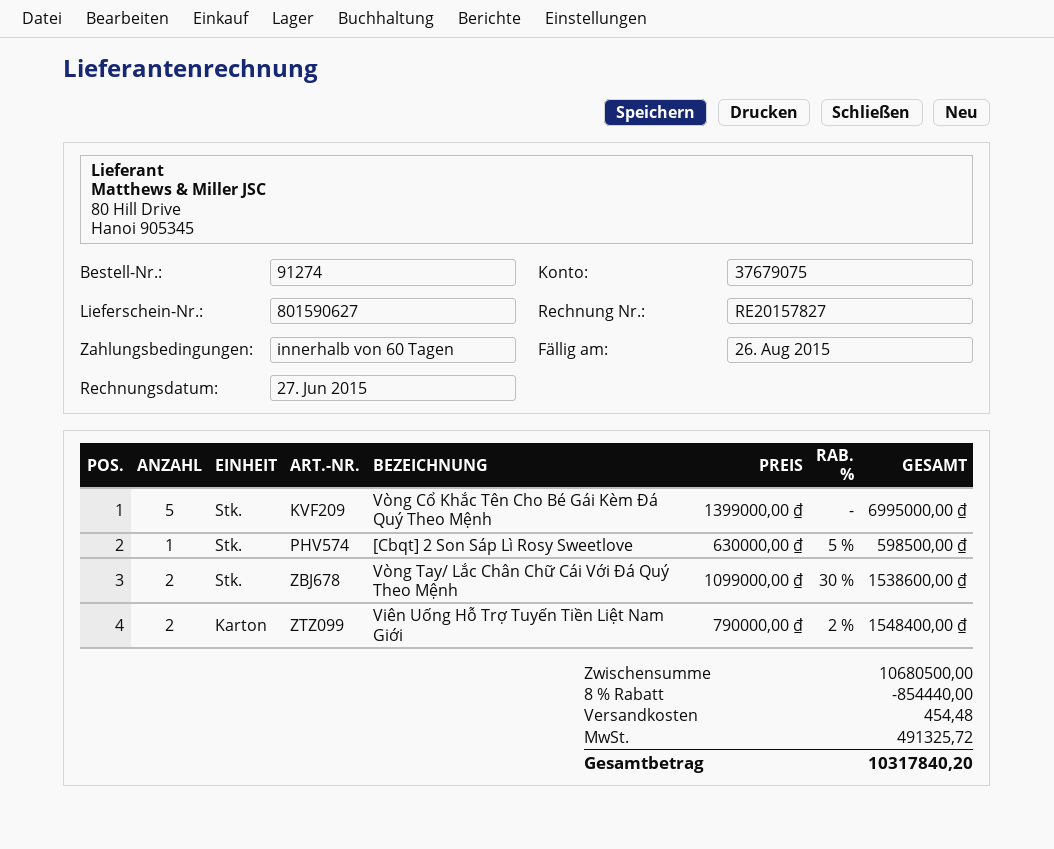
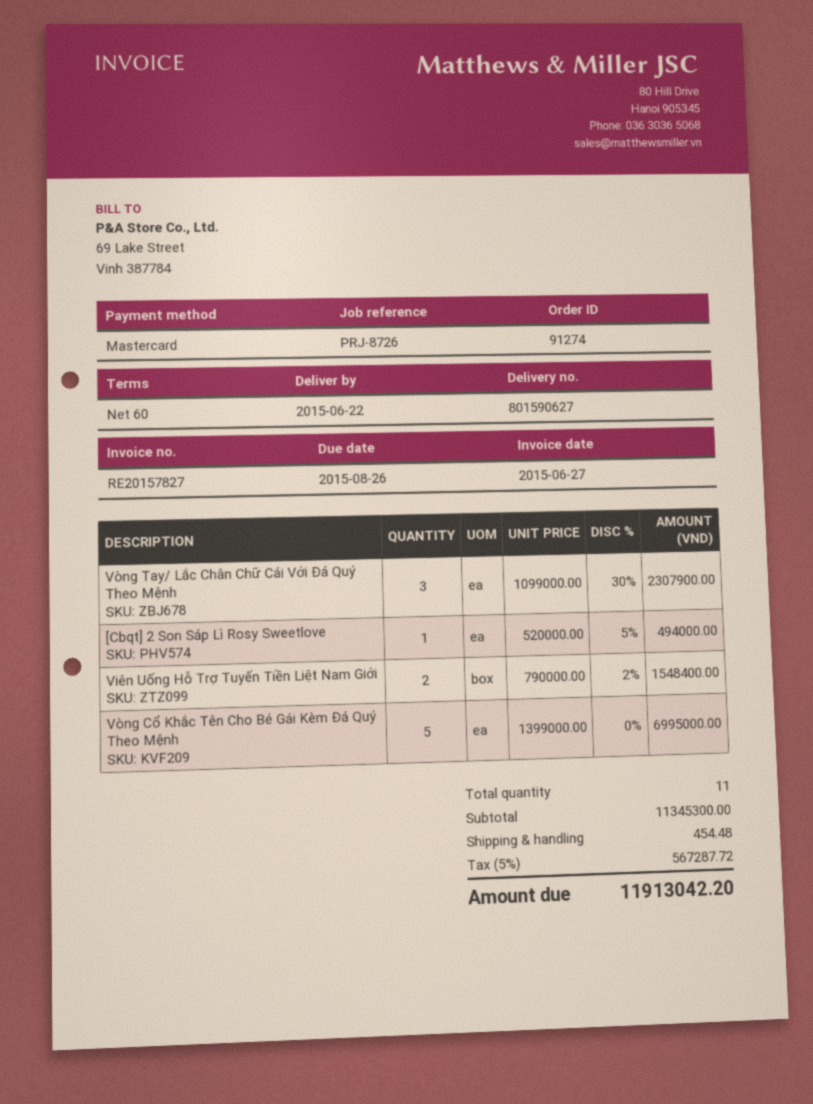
[Cbqt] 2 Son Sáp Lì Rosy Sweetlove: 1 x 630000.00 - 5% = 598500.00 -> 1 x 520000.00 - 5% = 494000.00
Vòng Tay/ Lắc Chân Chữ Cái Với Đá Quý Theo Mệnh: 2 x 1099000.00 - 30% = 1538600.00 -> 3 x 1099000.00 - 30% = 2307900.00
subtotal: 10680500.00 -> 11345300.00
discount: 8% = 854440.00 -> none
tax: 491325.72 -> 567287.72
total: 10317840.20 -> 11913042.20

